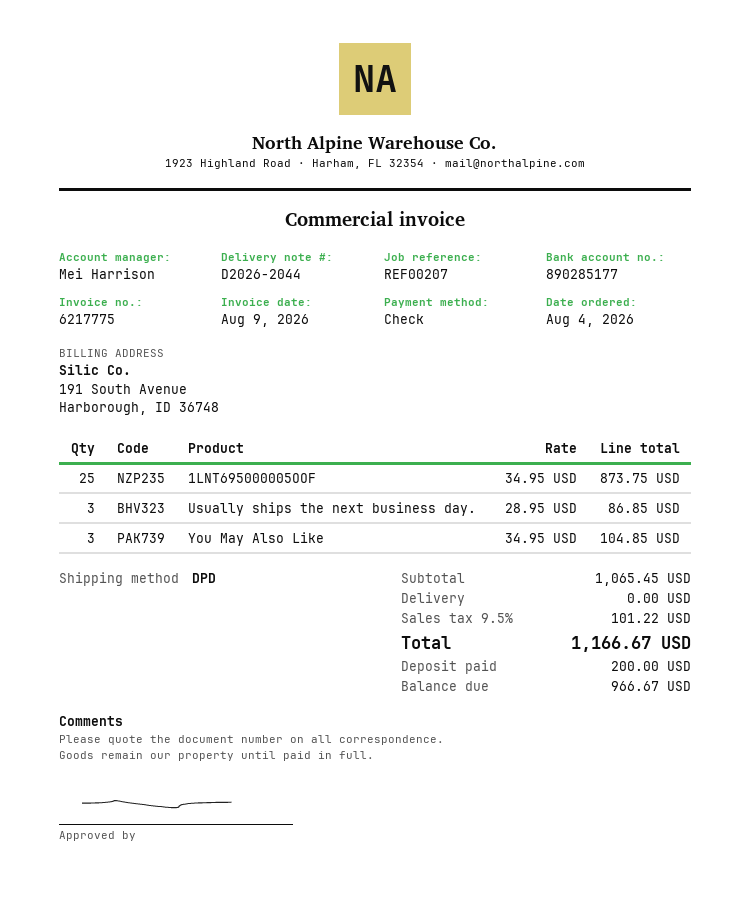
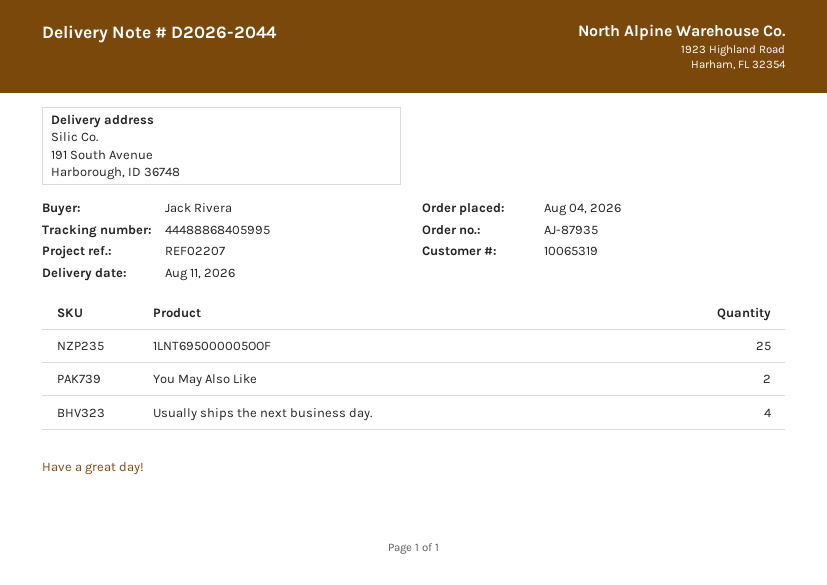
reference: REF00207 -> REF02207
Usually ships the next business day.: 3 -> 4
You May Also Like: 3 -> 2

